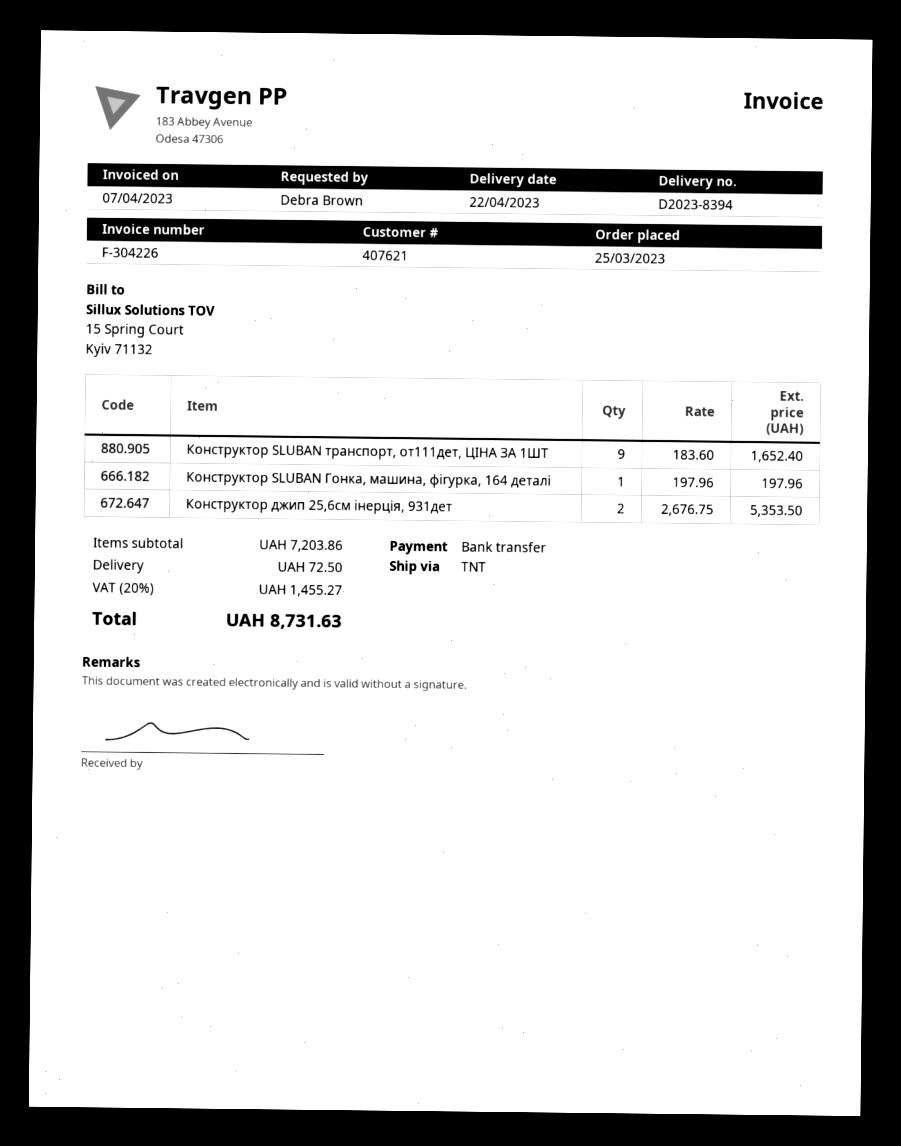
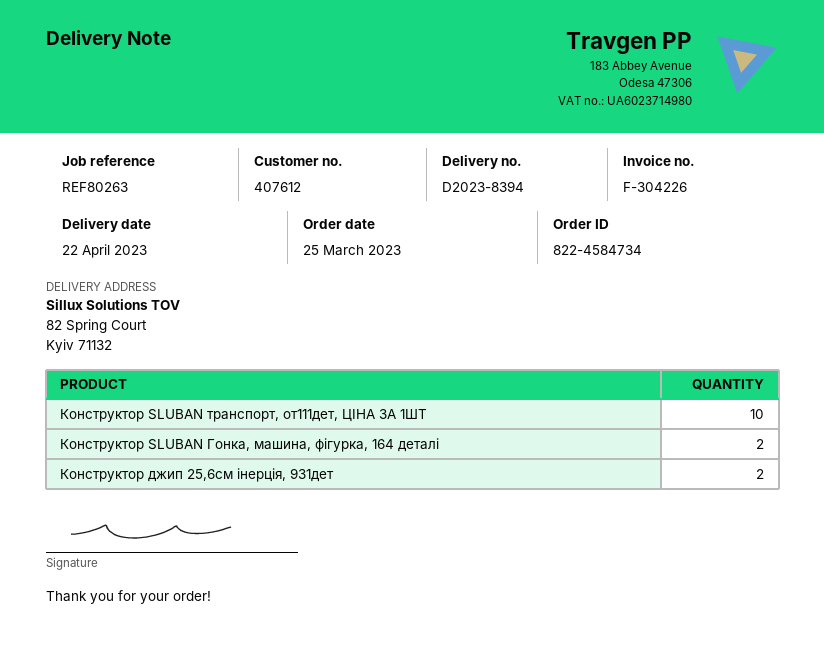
customer number: 407621 -> 407612
Конструктор SLUBAN транспорт, от111дет, ЦІНА ЗА 1ШТ: 9 -> 10
Конструктор SLUBAN Гонка, машина, фігурка, 164 деталі: 1 -> 2

